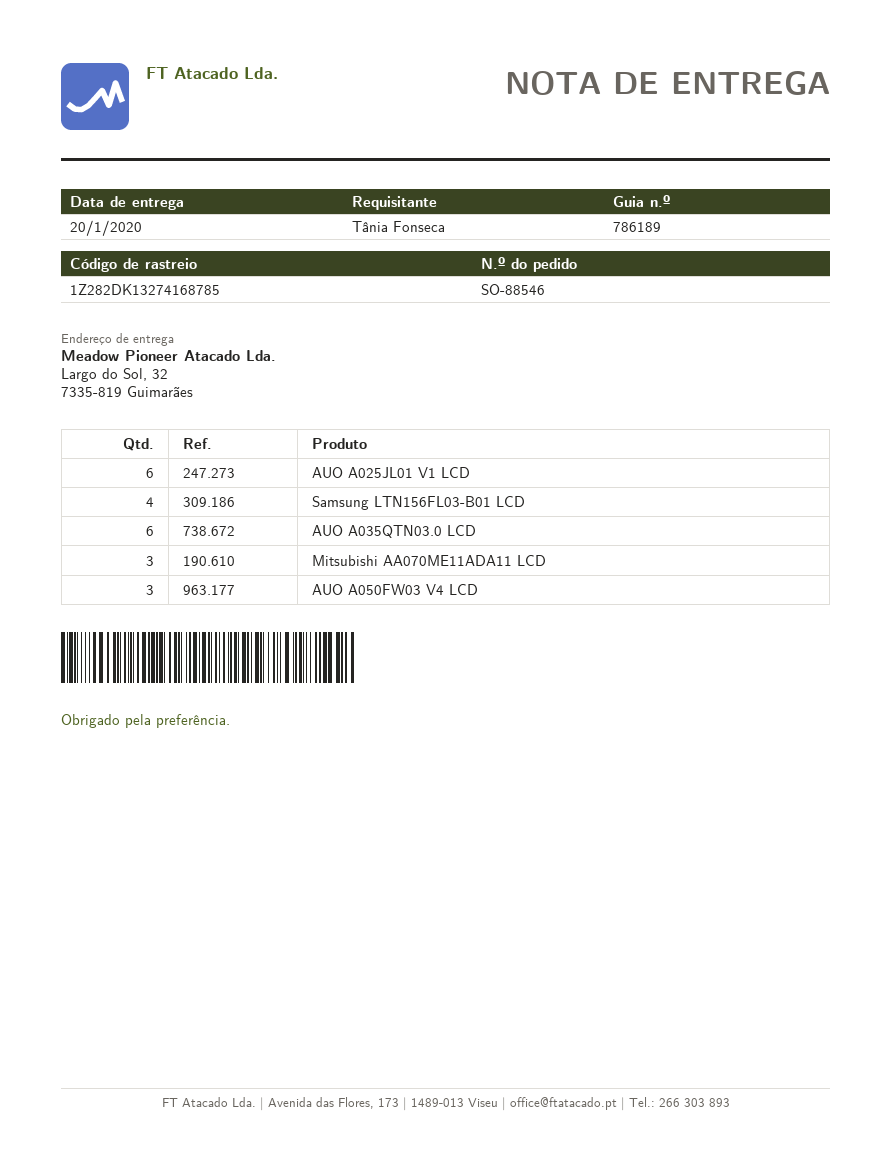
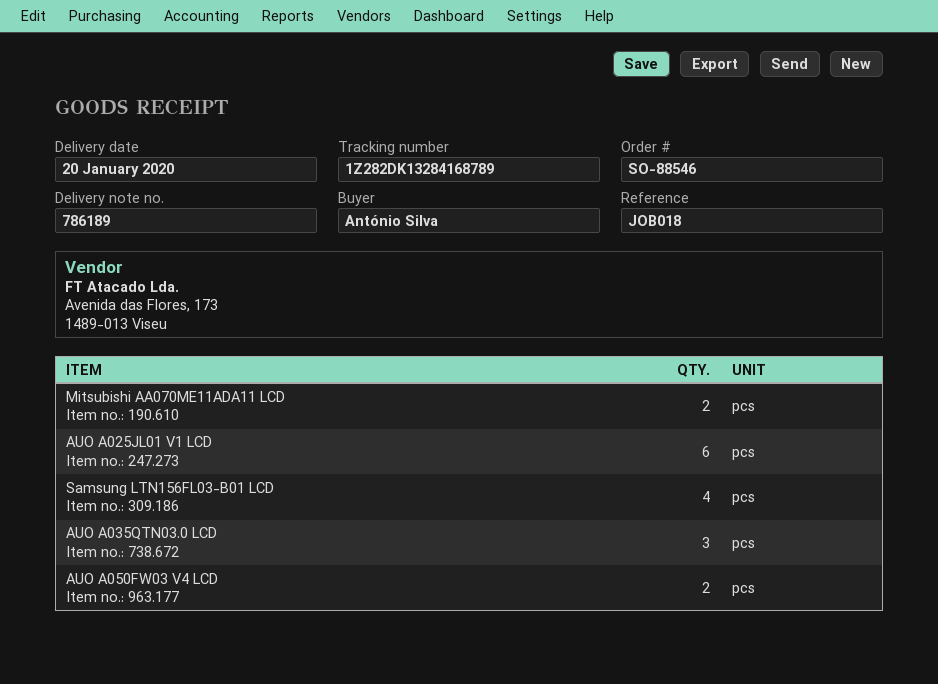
ordered by: Tânia Fonseca -> António Silva
tracking number: 1Z282DK13274168785 -> 1Z282DK13284168789
AUO A035QTN03.0 LCD: 6 -> 3
Mitsubishi AA070ME11ADA11 LCD: 3 -> 2
AUO A050FW03 V4 LCD: 3 -> 2

